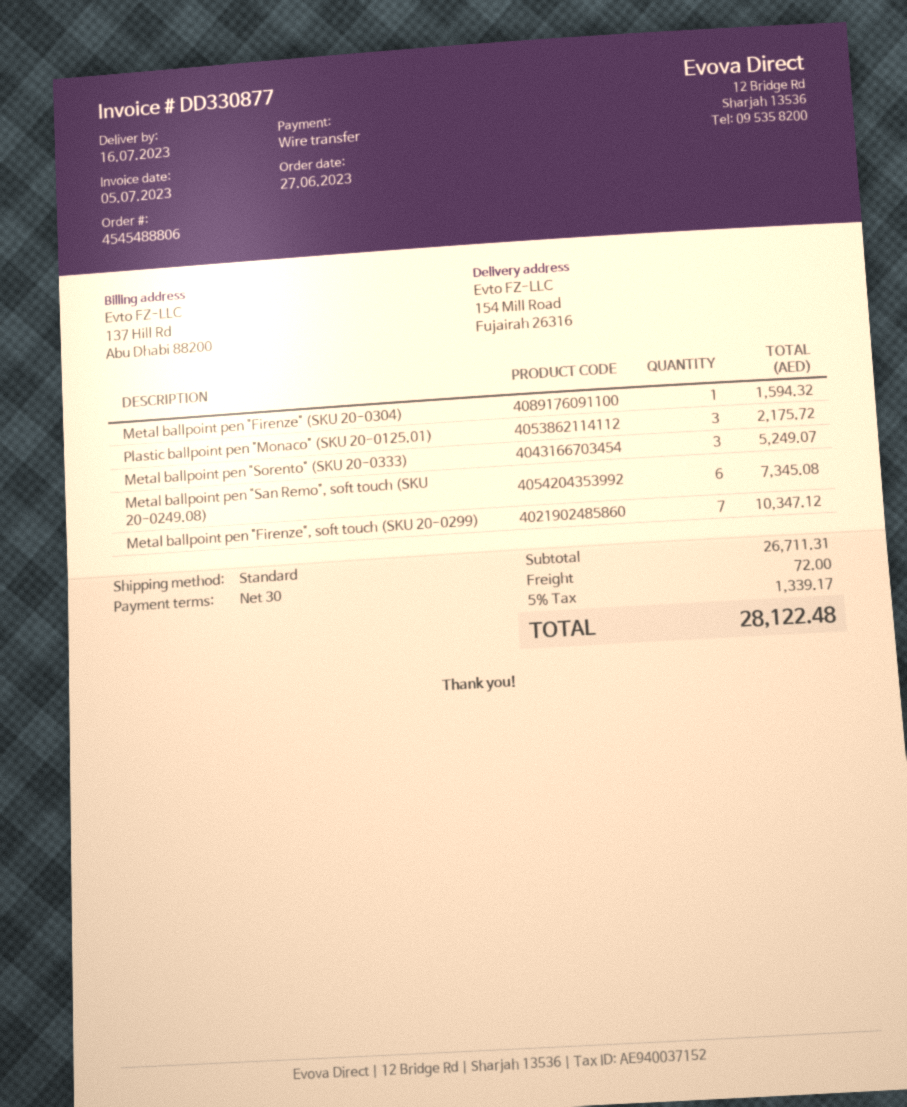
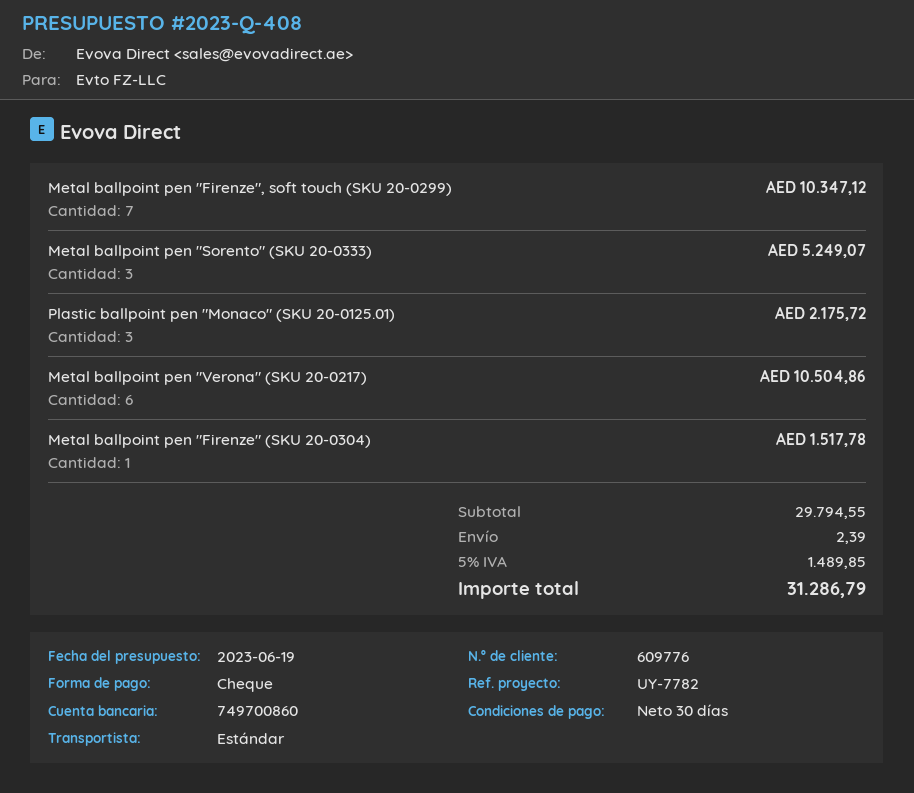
payment method: bank transfer -> cheque
Metal ballpoint pen "Firenze" (SKU 20-0304): 1 for 1594.32 -> 1 for 1517.78
Metal ballpoint pen "San Remo", soft touch (SKU 20-0249.08): 6 for 7345.08 -> none
Metal ballpoint pen "Verona" (SKU 20-0217): none -> 6 for 10504.86
subtotal: 26711.31 -> 29794.55
shipping: 72.00 -> 2.39
tax: 5% = 1339.17 -> 5% = 1489.85
total: 28122.48 -> 31286.79

